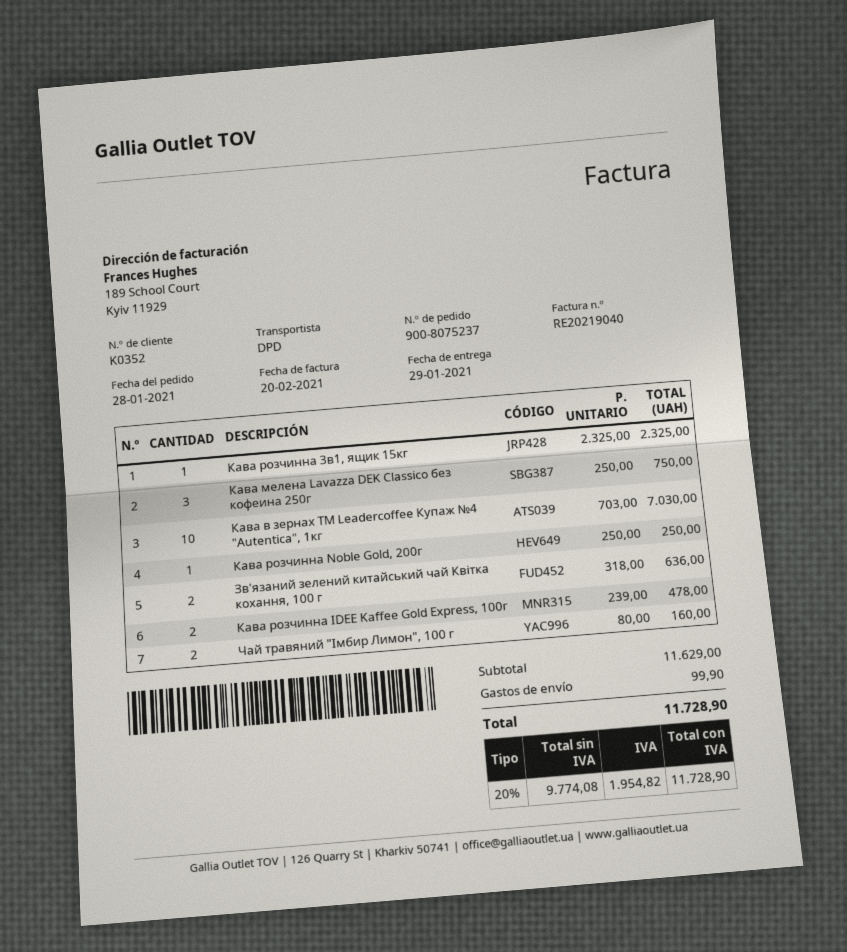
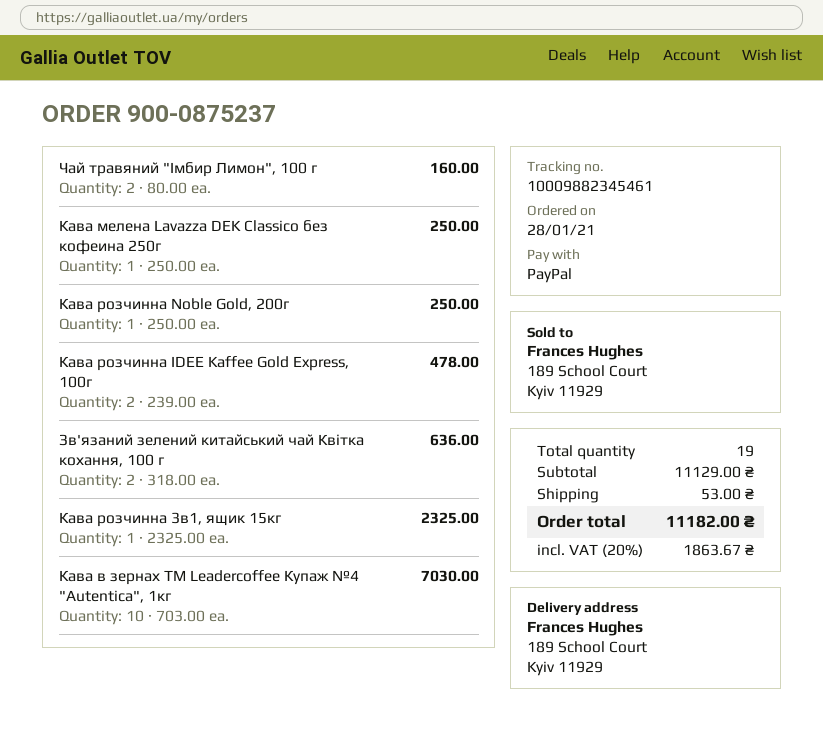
order number: 900-8075237 -> 900-0875237
Кава мелена Lavazza DEK Classico без кофеина 250г: 3 x 250.00 = 750.00 -> 1 x 250.00 = 250.00
subtotal: 11629.00 -> 11129.00
shipping: 99.90 -> 53.00
tax: 20% = 1954.82 -> 20% = 1863.67
total: 11728.90 -> 11182.00

